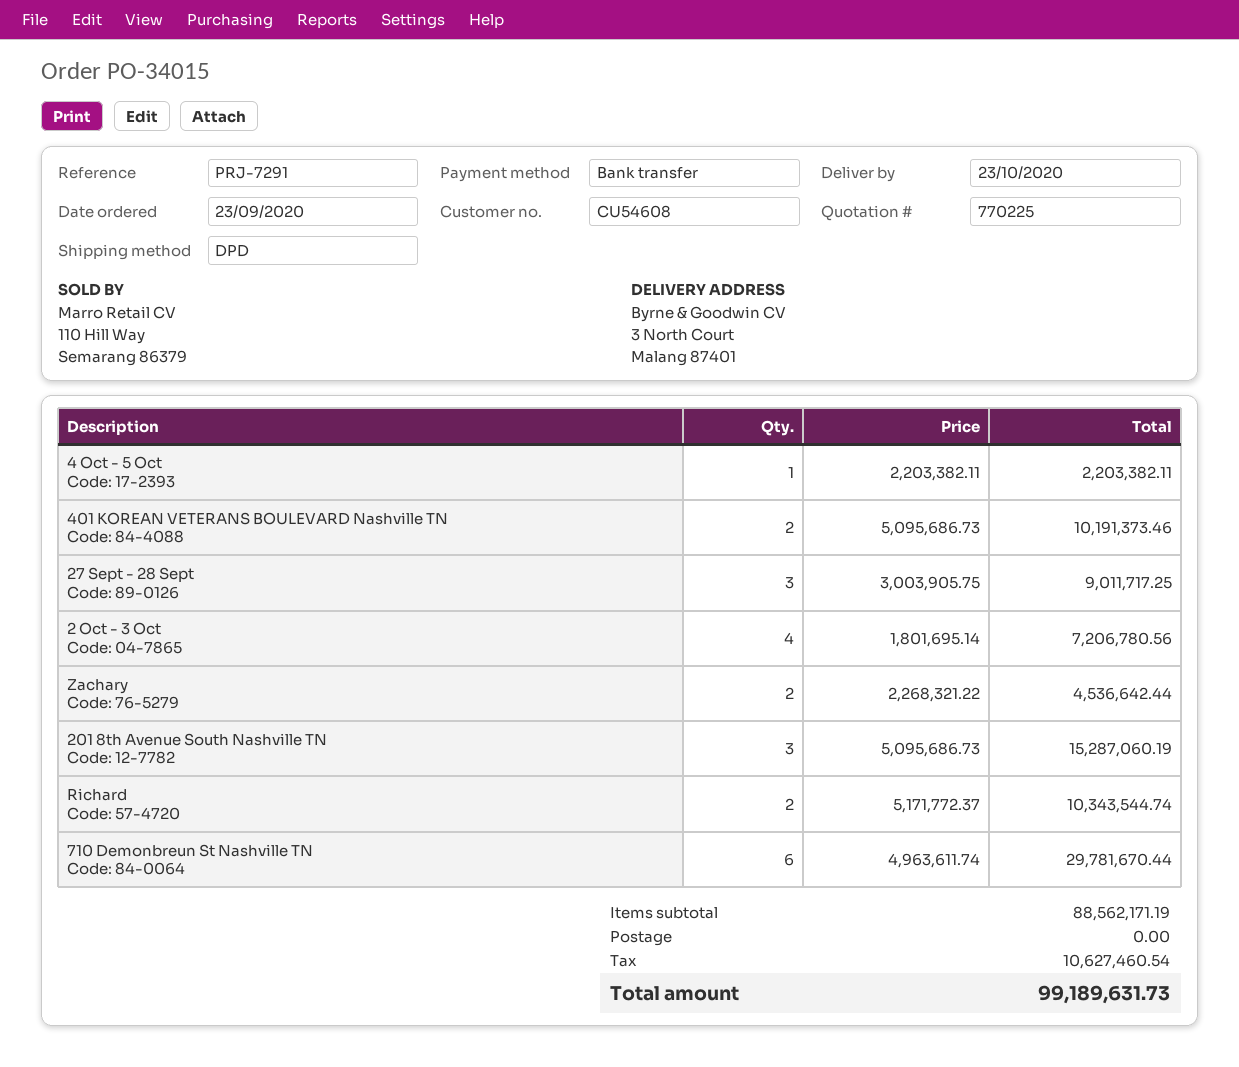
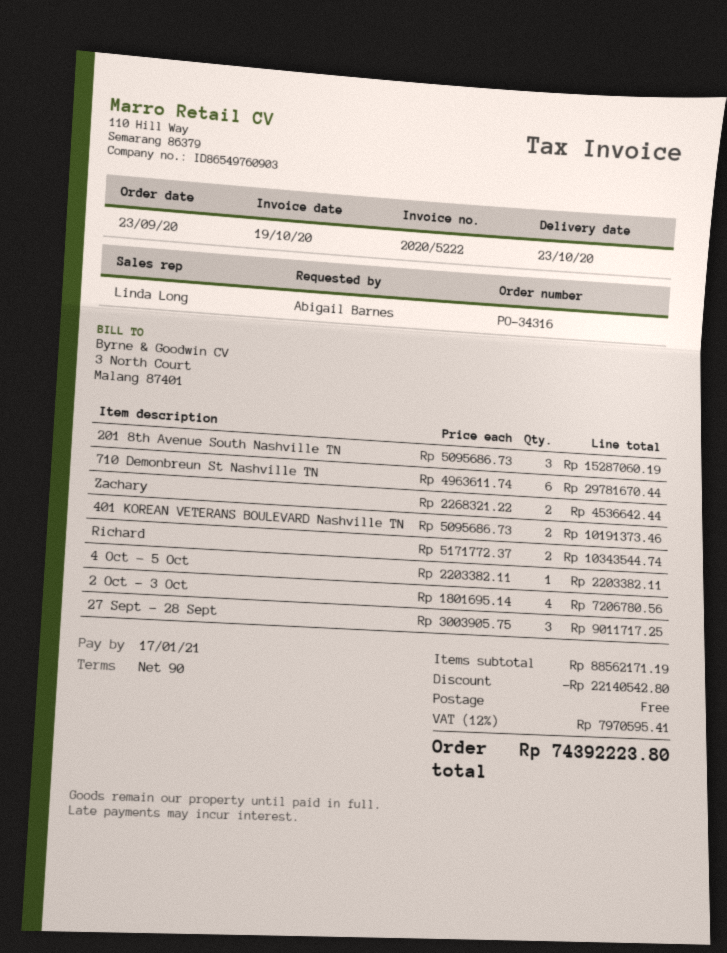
order number: PO-34015 -> PO-34316
discount: none -> 22140542.80
tax: 10627460.54 -> 7970595.41
total: 99189631.73 -> 74392223.80

